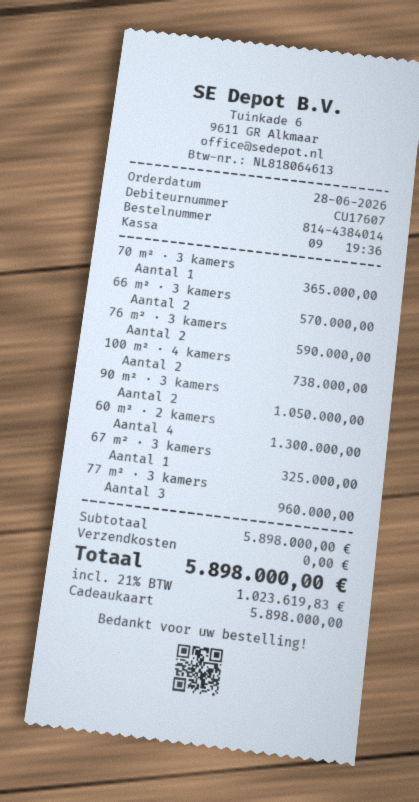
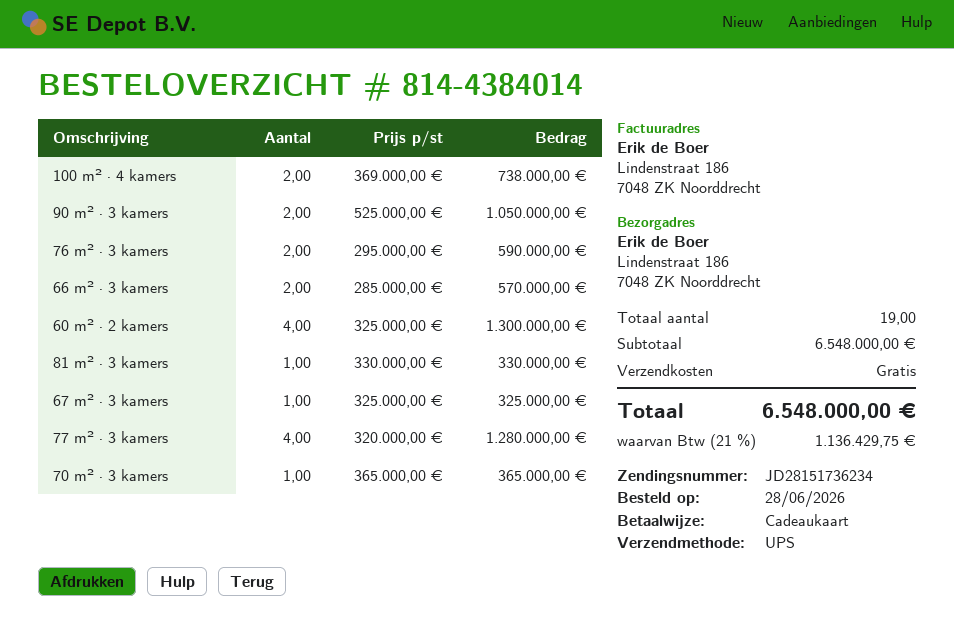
77 m² · 3 kamers: 3 for 960000.00 -> 4 for 1280000.00
81 m² · 3 kamers: none -> 1 for 330000.00
subtotal: 5898000.00 -> 6548000.00
tax: 21% = 1023619.83 -> 21% = 1136429.75
total: 5898000.00 -> 6548000.00

